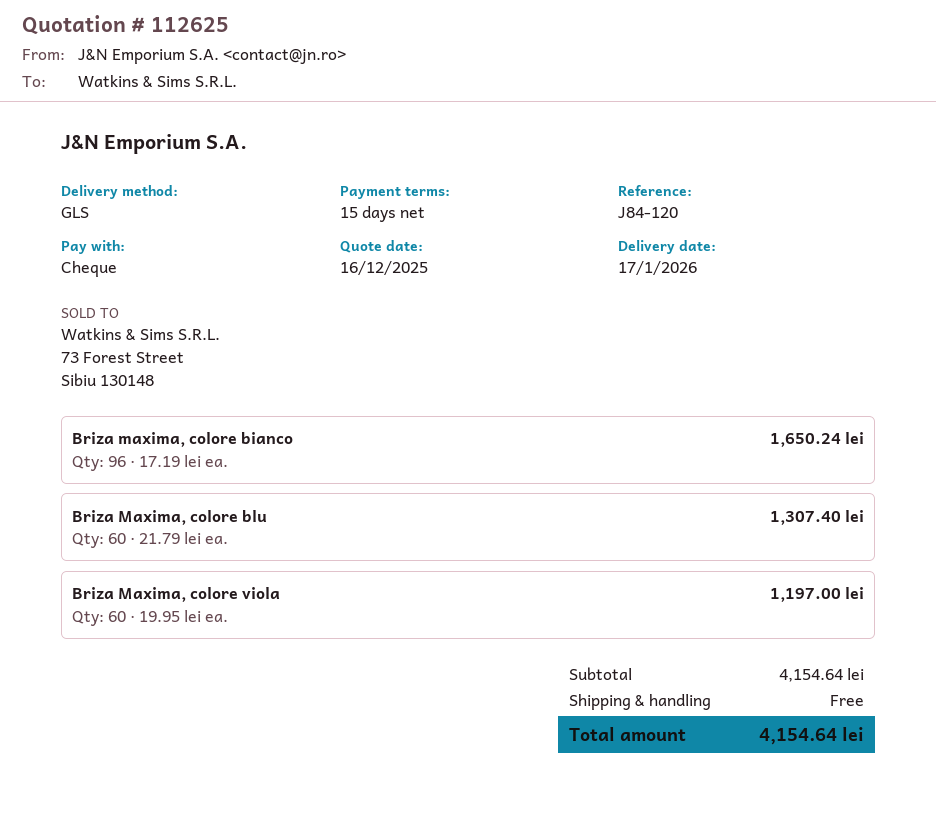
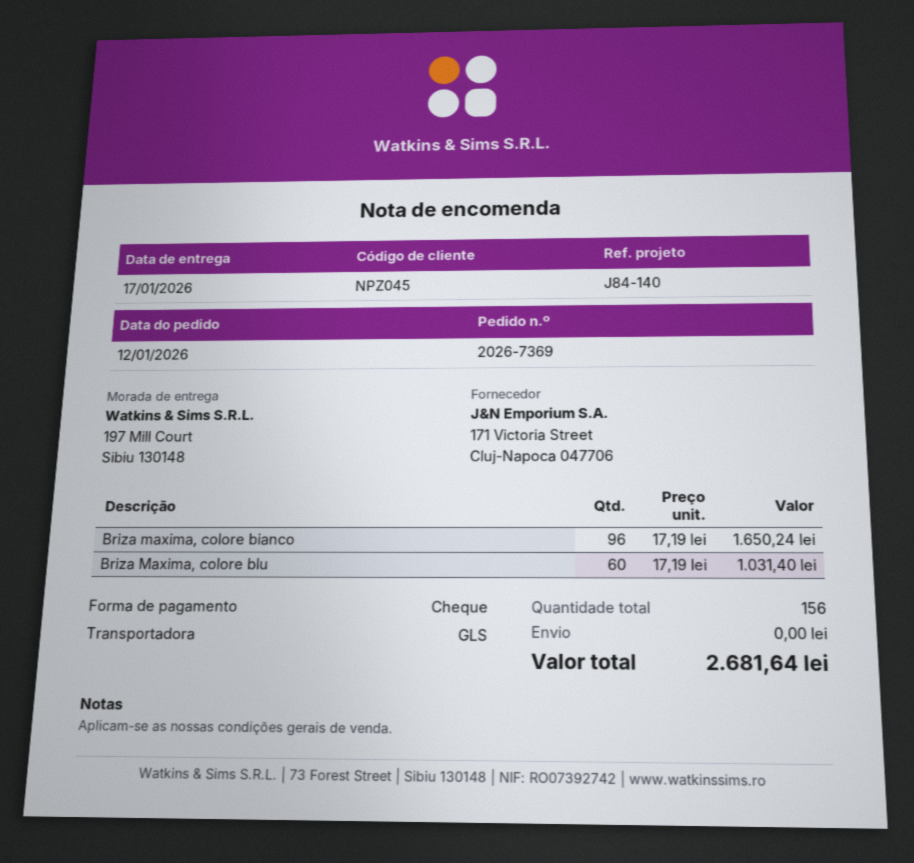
reference: J84-120 -> J84-140
Briza Maxima, colore blu: 60 x 21.79 = 1307.40 -> 60 x 17.19 = 1031.40
Briza Maxima, colore viola: 60 x 19.95 = 1197.00 -> none
total: 4154.64 -> 2681.64

